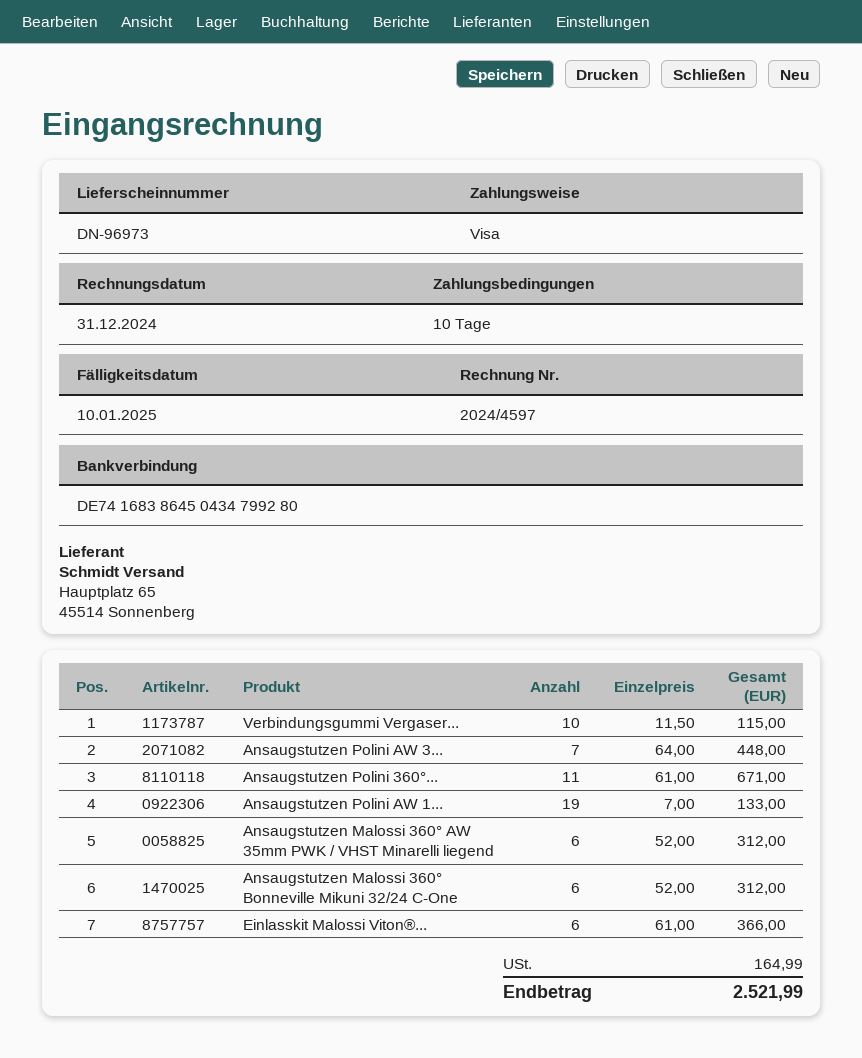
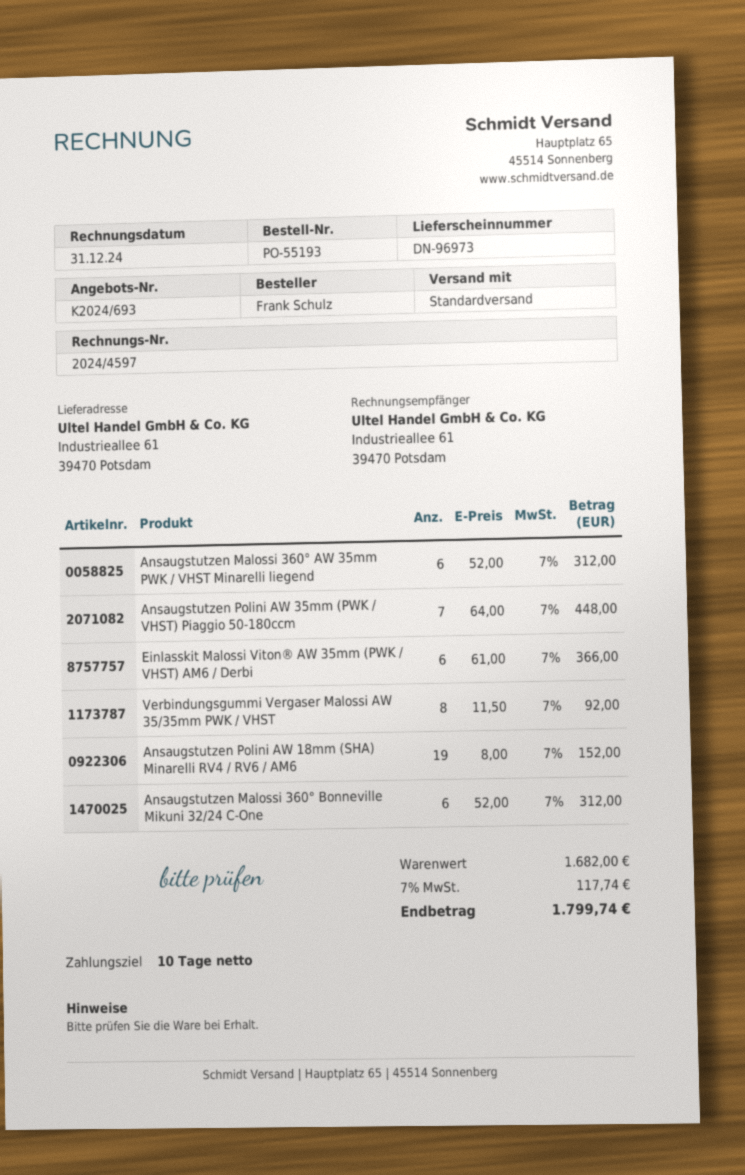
Verbindungsgummi Vergaser...: 10 x 11.50 = 115.00 -> 8 x 11.50 = 92.00
Ansaugstutzen Polini 360°...: 11 x 61.00 = 671.00 -> none
Ansaugstutzen Polini AW 1...: 19 x 7.00 = 133.00 -> 19 x 8.00 = 152.00
tax: 164.99 -> 117.74
total: 2521.99 -> 1799.74

